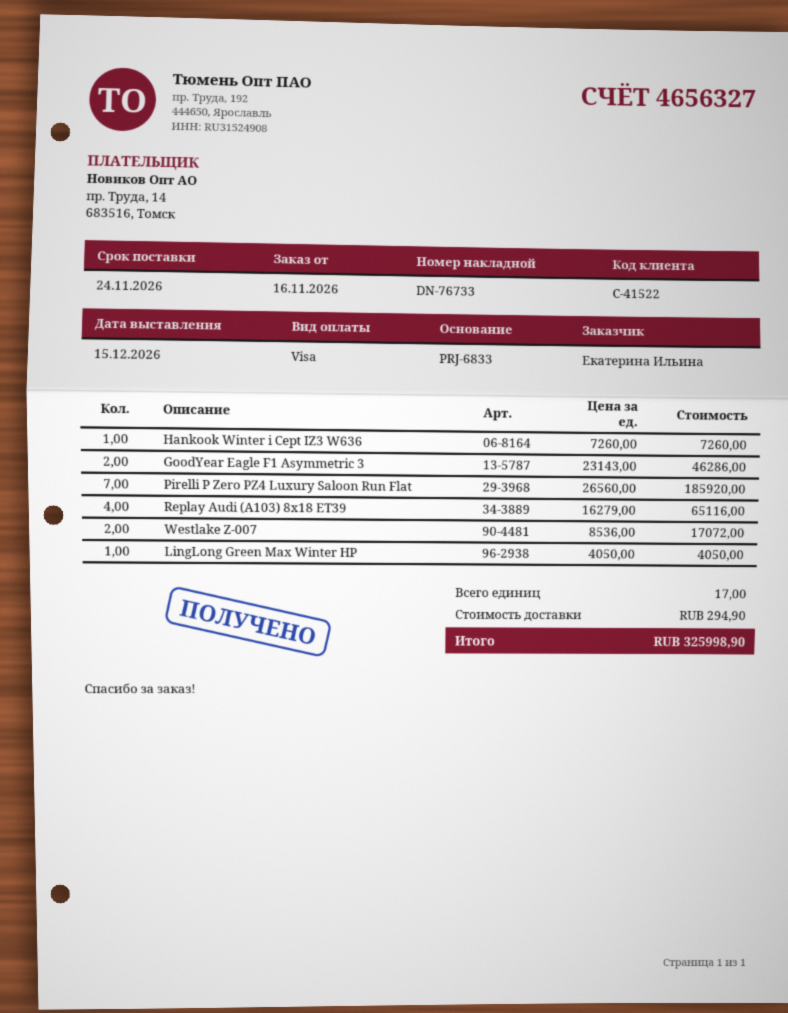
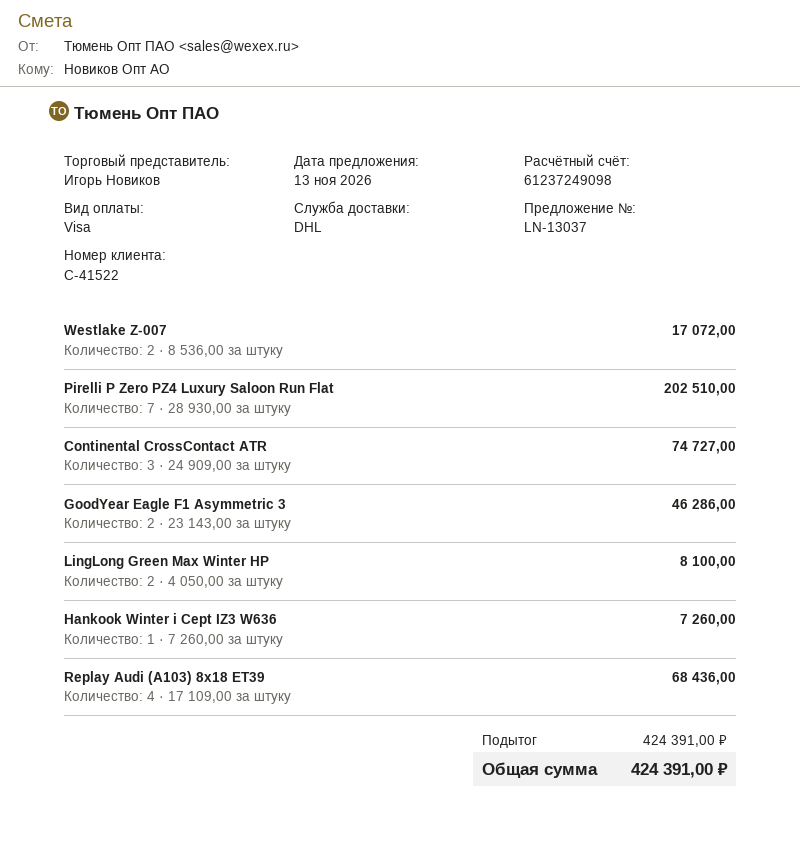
Pirelli P Zero PZ4 Luxury Saloon Run Flat: 7 x 26560.00 = 185920.00 -> 7 x 28930.00 = 202510.00
Replay Audi (A103) 8x18 ET39: 4 x 16279.00 = 65116.00 -> 4 x 17109.00 = 68436.00
LingLong Green Max Winter HP: 1 x 4050.00 = 4050.00 -> 2 x 4050.00 = 8100.00
Continental CrossContact ATR: none -> 3 x 24909.00 = 74727.00
shipping: 294.90 -> none
total: 325998.90 -> 424391.00

